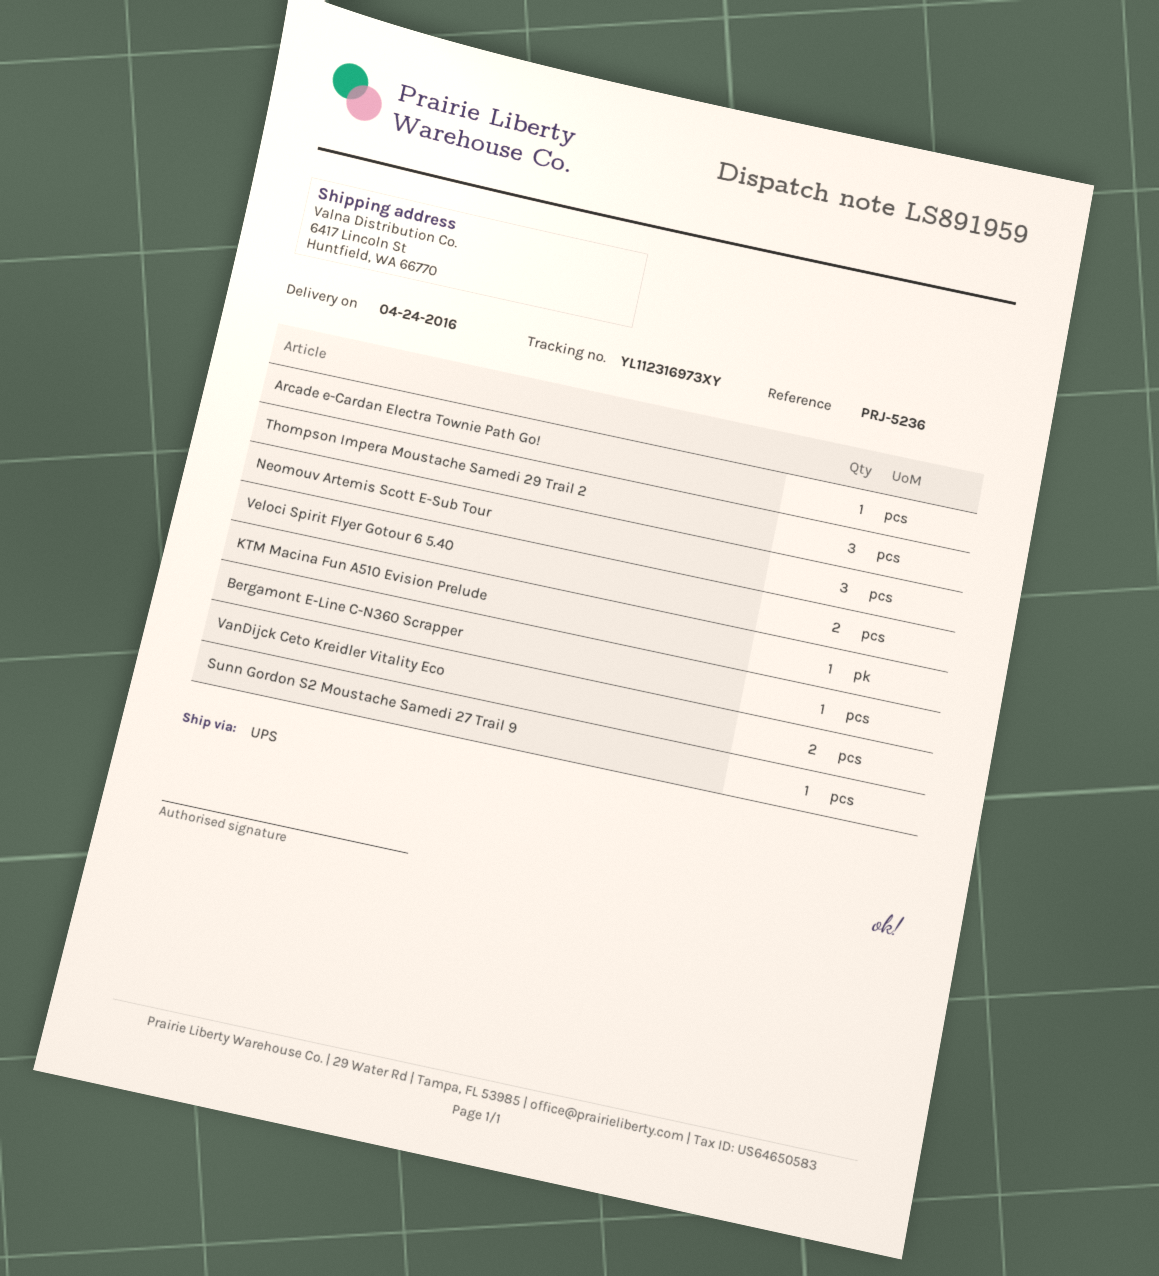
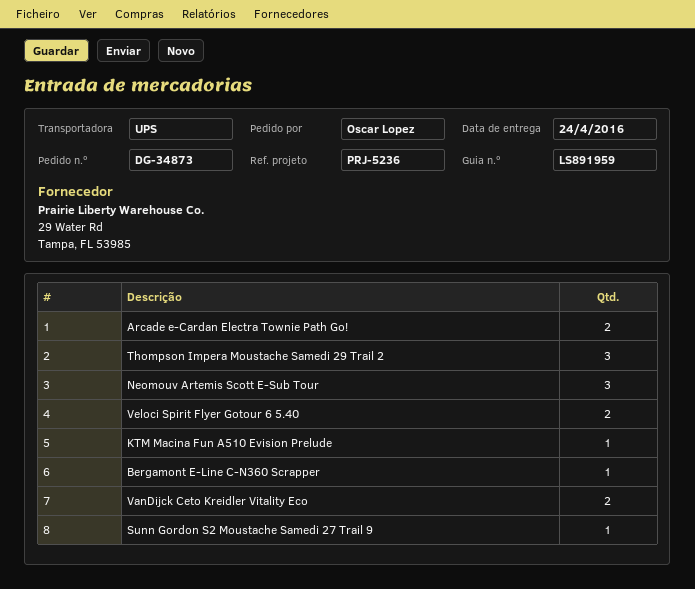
Arcade e-Cardan Electra Townie Path Go!: 1 -> 2

